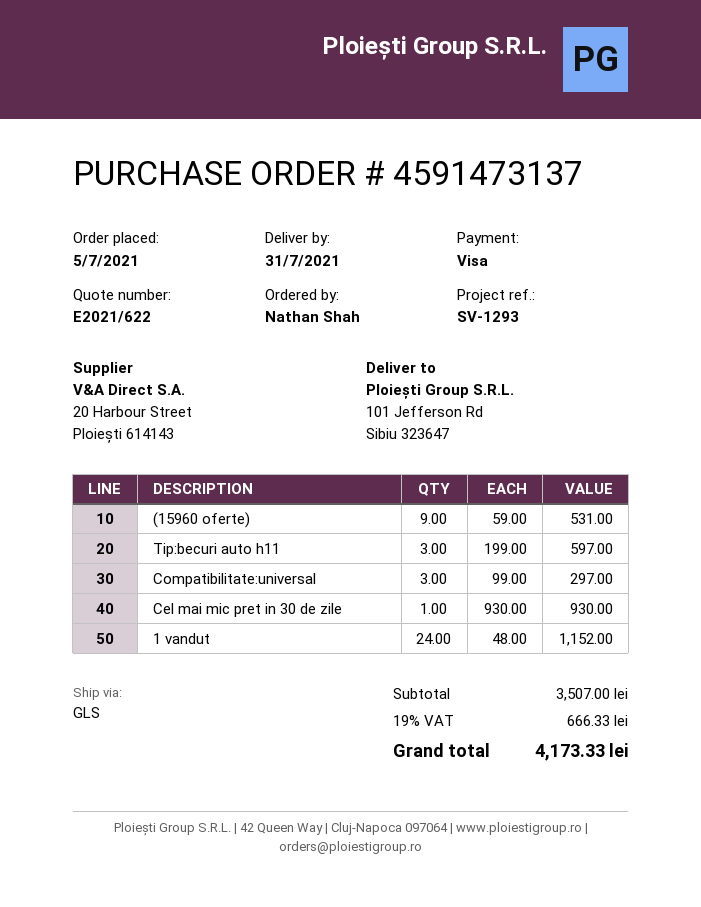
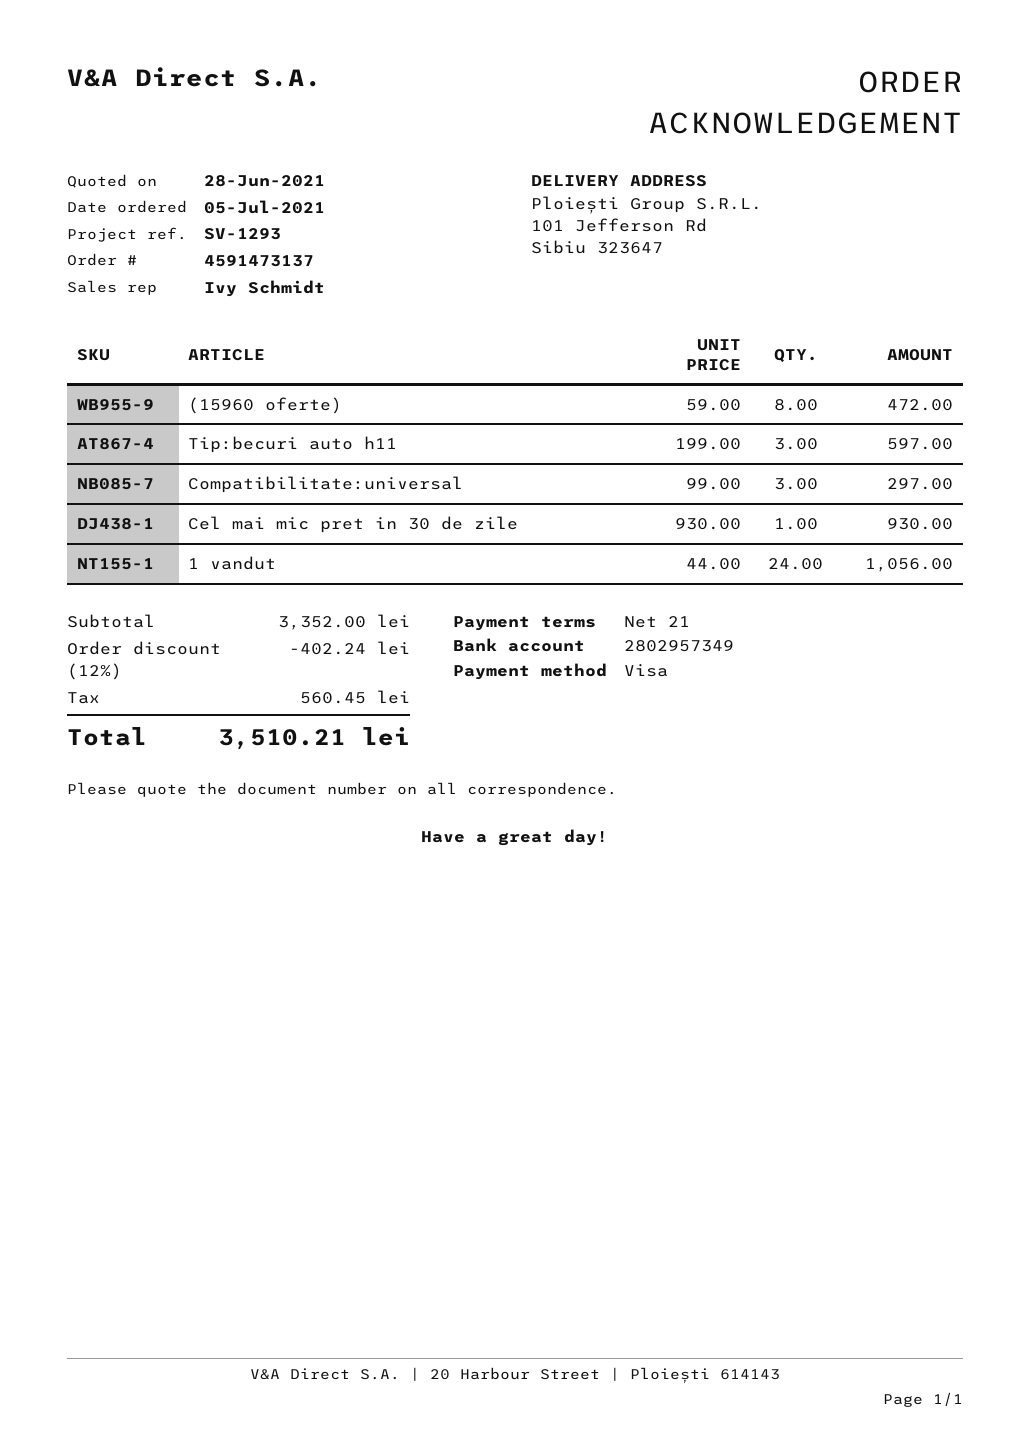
(15960 oferte): 9 x 59.00 = 531.00 -> 8 x 59.00 = 472.00
1 vandut: 24 x 48.00 = 1152.00 -> 24 x 44.00 = 1056.00
subtotal: 3507.00 -> 3352.00
discount: none -> 12% = 402.24
tax: 666.33 -> 560.45
total: 4173.33 -> 3510.21

